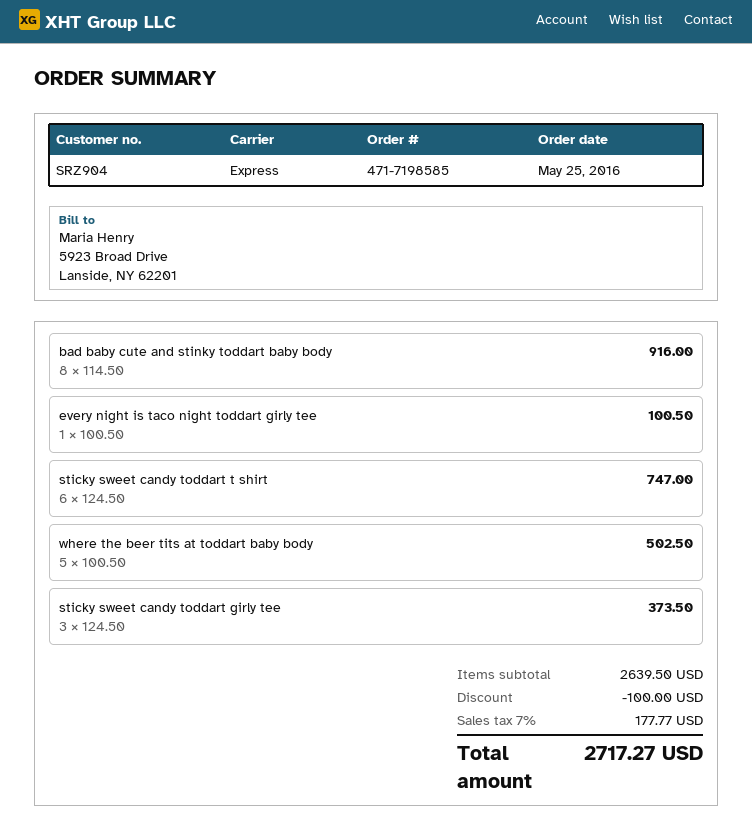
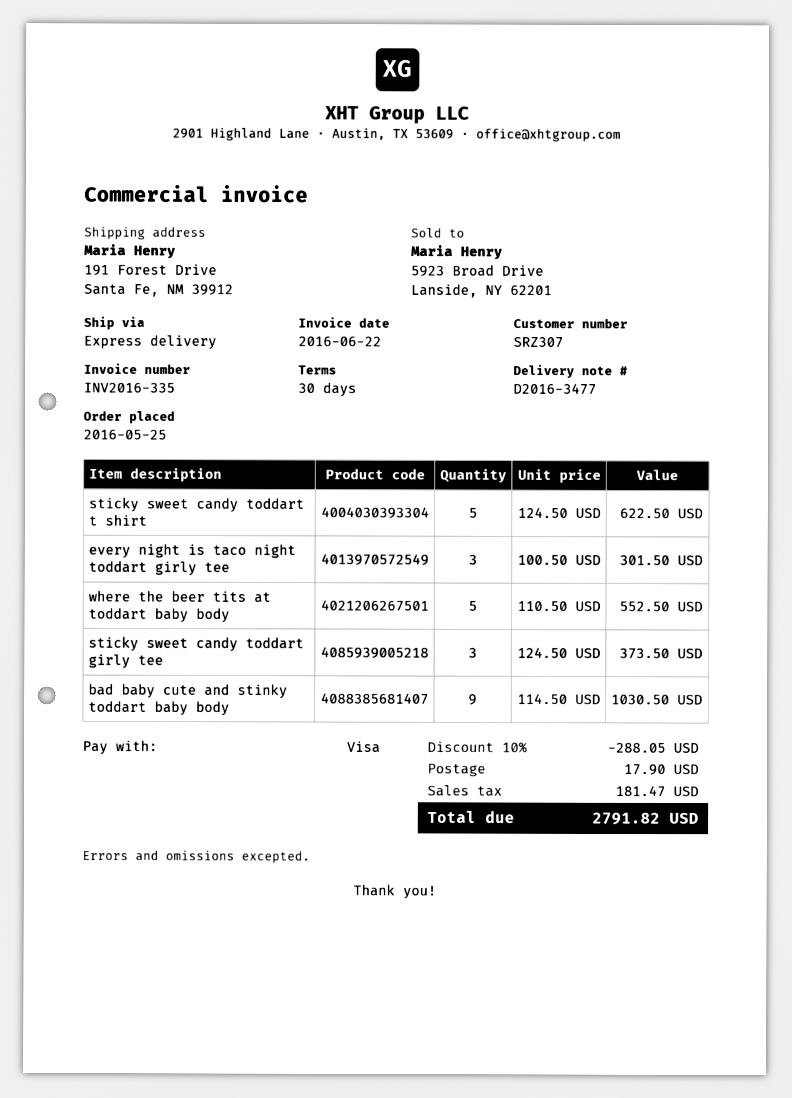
customer number: SRZ904 -> SRZ307
bad baby cute and stinky toddart baby body: 8 x 114.50 = 916.00 -> 9 x 114.50 = 1030.50
every night is taco night toddart girly tee: 1 x 100.50 = 100.50 -> 3 x 100.50 = 301.50
sticky sweet candy toddart t shirt: 6 x 124.50 = 747.00 -> 5 x 124.50 = 622.50
where the beer tits at toddart baby body: 5 x 100.50 = 502.50 -> 5 x 110.50 = 552.50
discount: 100.00 -> 288.05
shipping: none -> 17.90
tax: 177.77 -> 181.47
total: 2717.27 -> 2791.82

